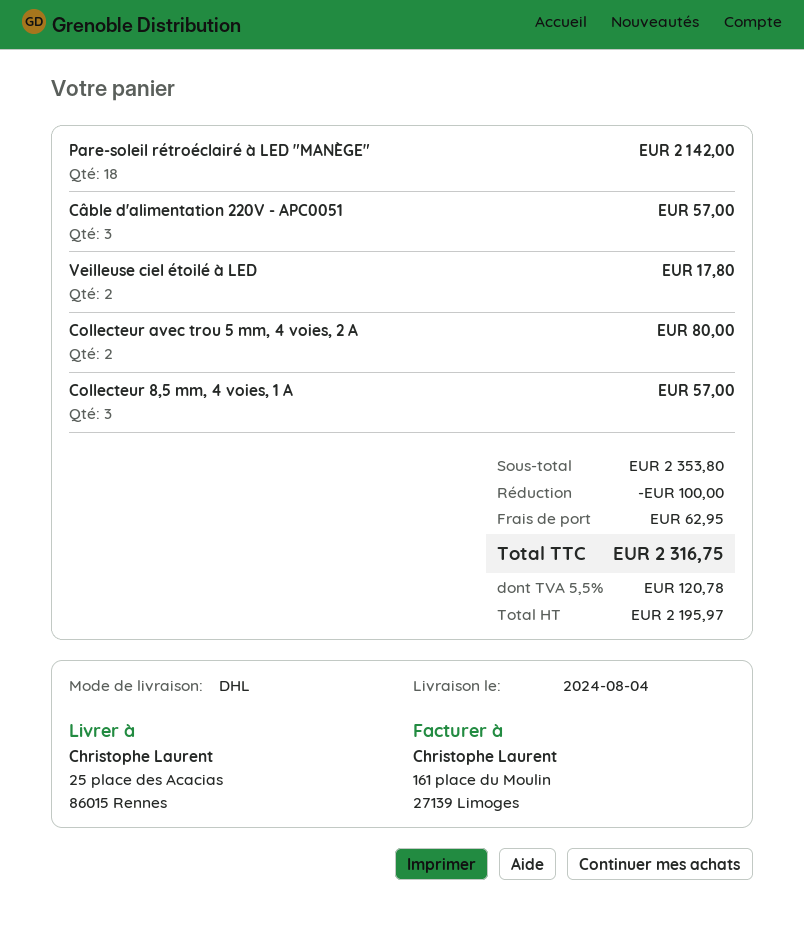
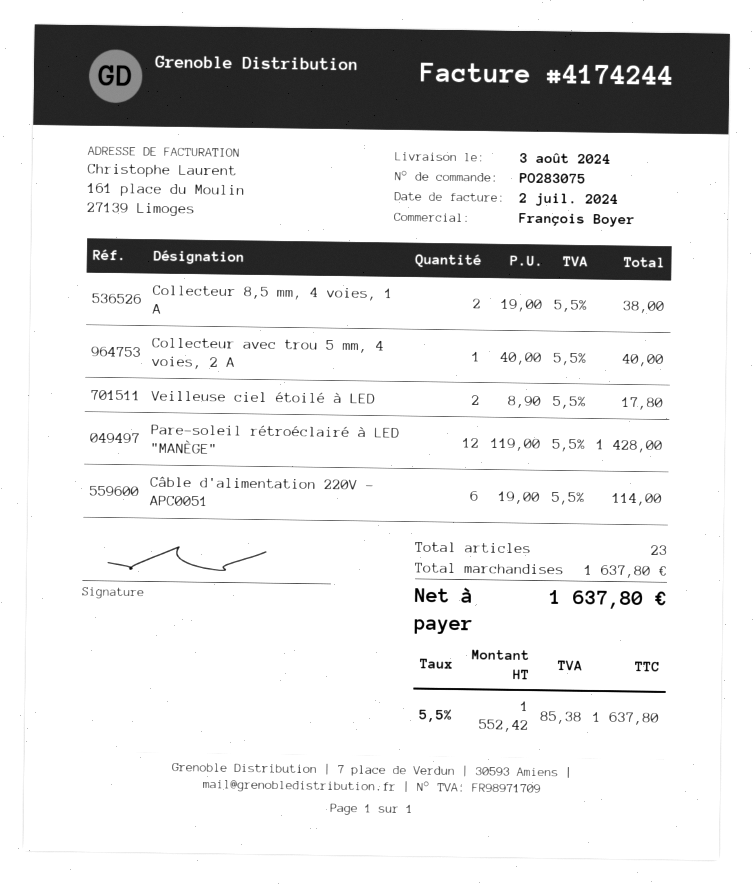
delivery date: 2024-08-04 -> 2024-08-03
Pare-soleil rétroéclairé à LED "MANÈGE": 18 for 2142.00 -> 12 for 1428.00
Câble d'alimentation 220V - APC0051: 3 for 57.00 -> 6 for 114.00
Collecteur avec trou 5 mm, 4 voies, 2 A: 2 for 80.00 -> 1 for 40.00
Collecteur 8,5 mm, 4 voies, 1 A: 3 for 57.00 -> 2 for 38.00
subtotal: 2353.80 -> 1637.80
discount: 100.00 -> none
shipping: 62.95 -> none
net: 2195.97 -> 1552.42
tax: 5.5% = 120.78 -> 5.5% = 85.38
total: 2316.75 -> 1637.80

